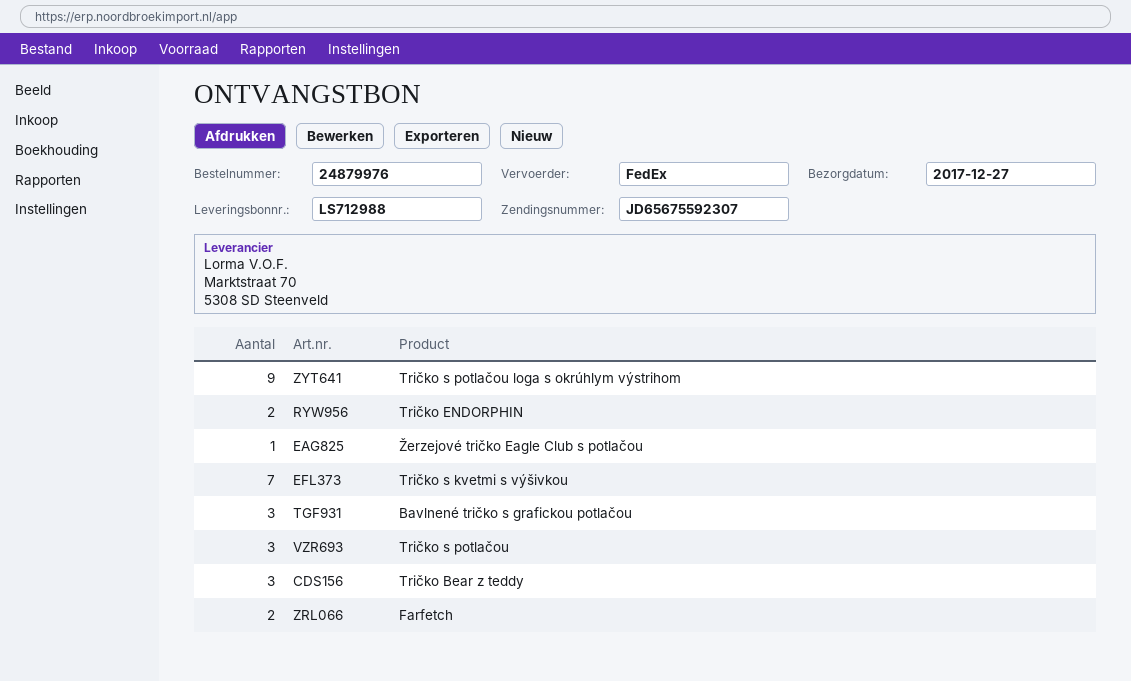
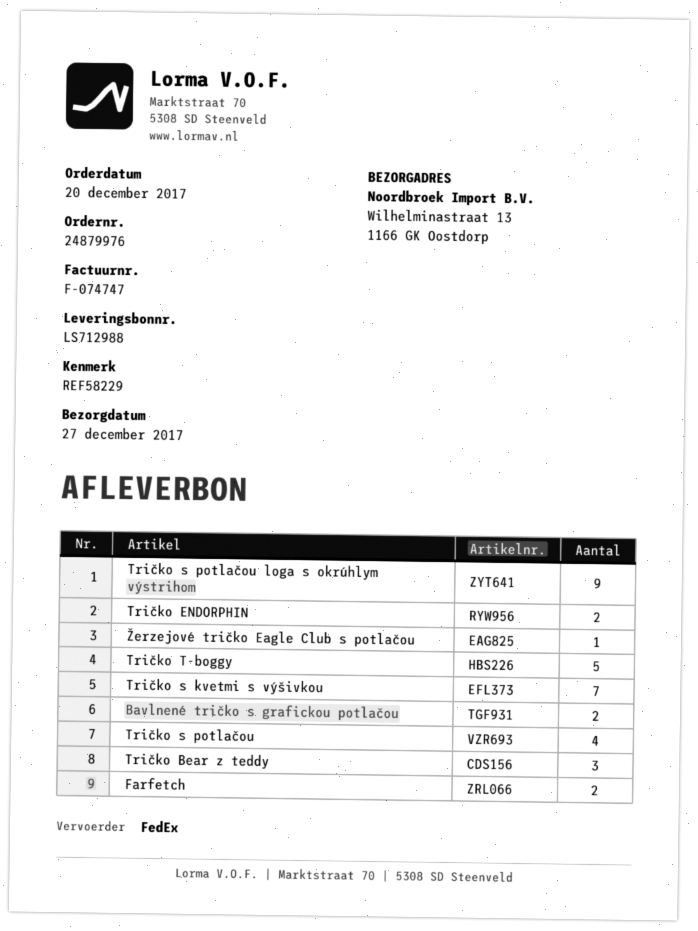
Bavlnené tričko s grafickou potlačou: 3 -> 2
Tričko s potlačou: 3 -> 4
Tričko T-boggy: none -> 5

